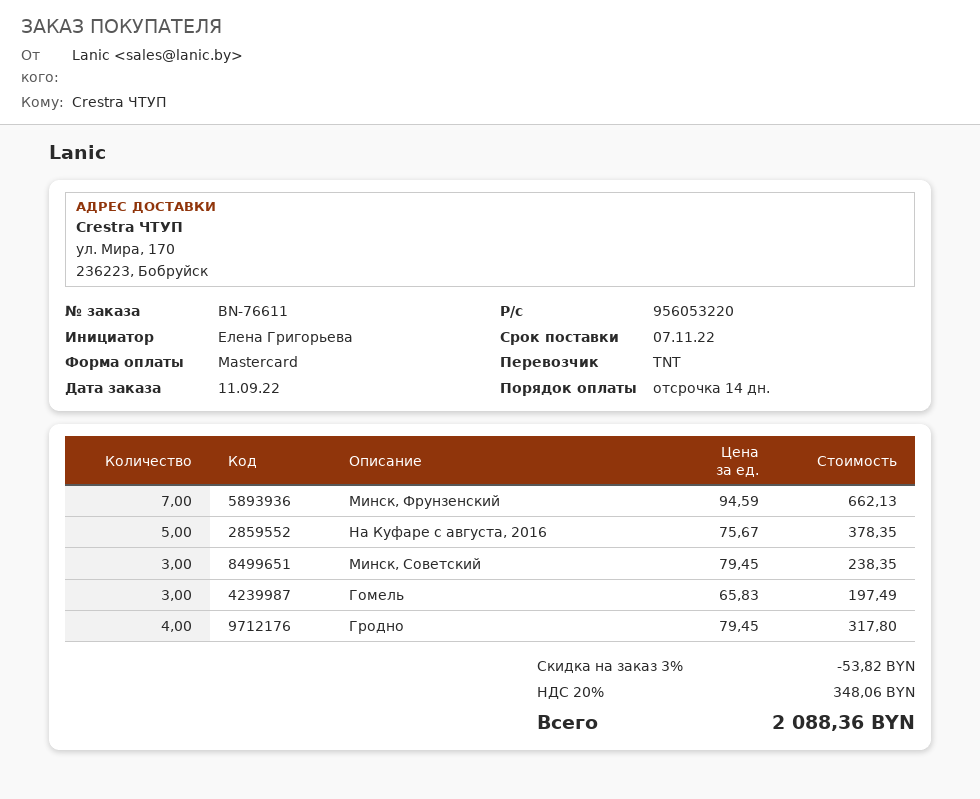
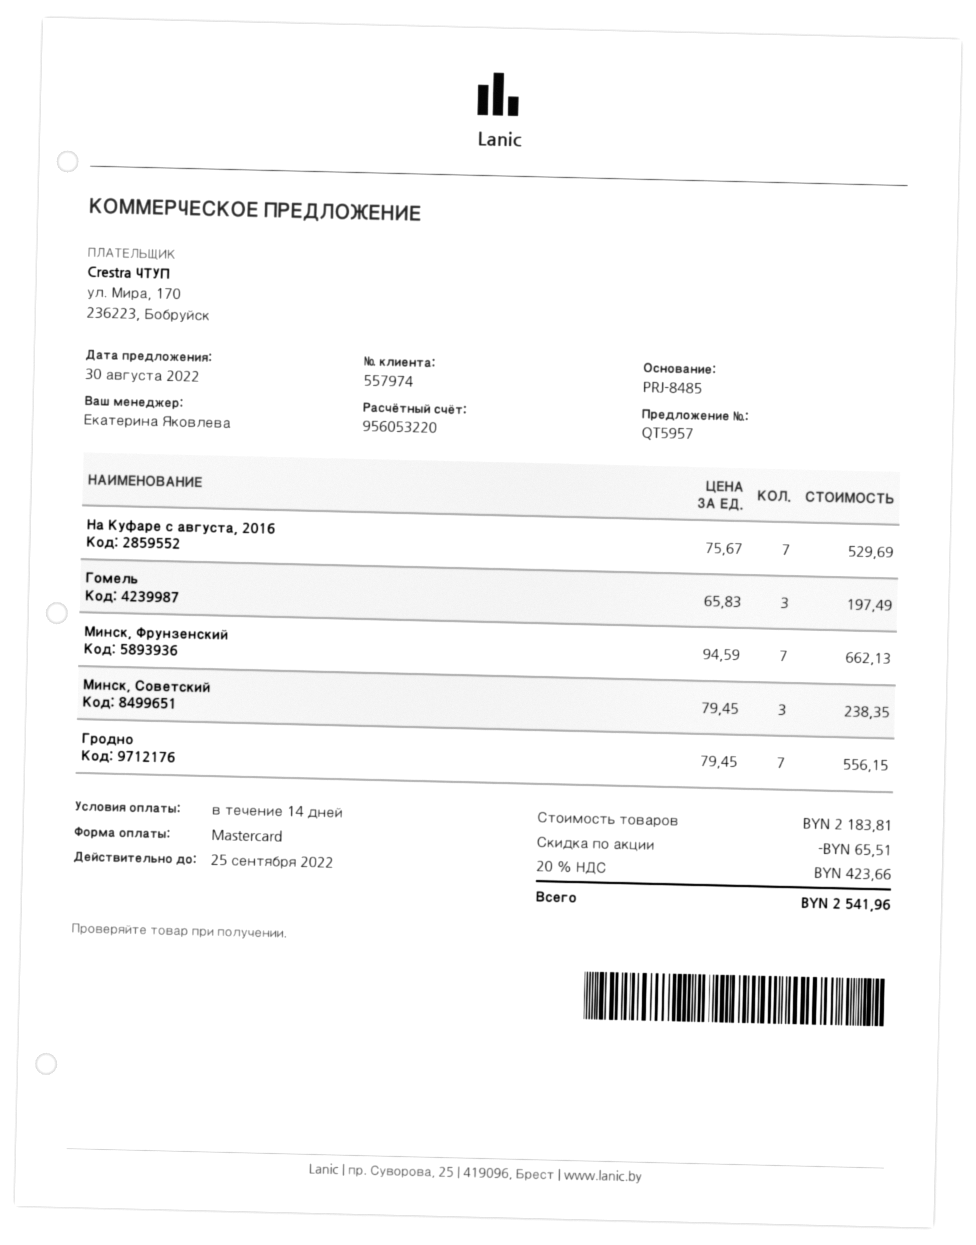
На Куфаре с августа, 2016: 5 x 75.67 = 378.35 -> 7 x 75.67 = 529.69
Гродно: 4 x 79.45 = 317.80 -> 7 x 79.45 = 556.15
discount: 53.82 -> 65.51
tax: 20% = 348.06 -> 20% = 423.66
total: 2088.36 -> 2541.96

